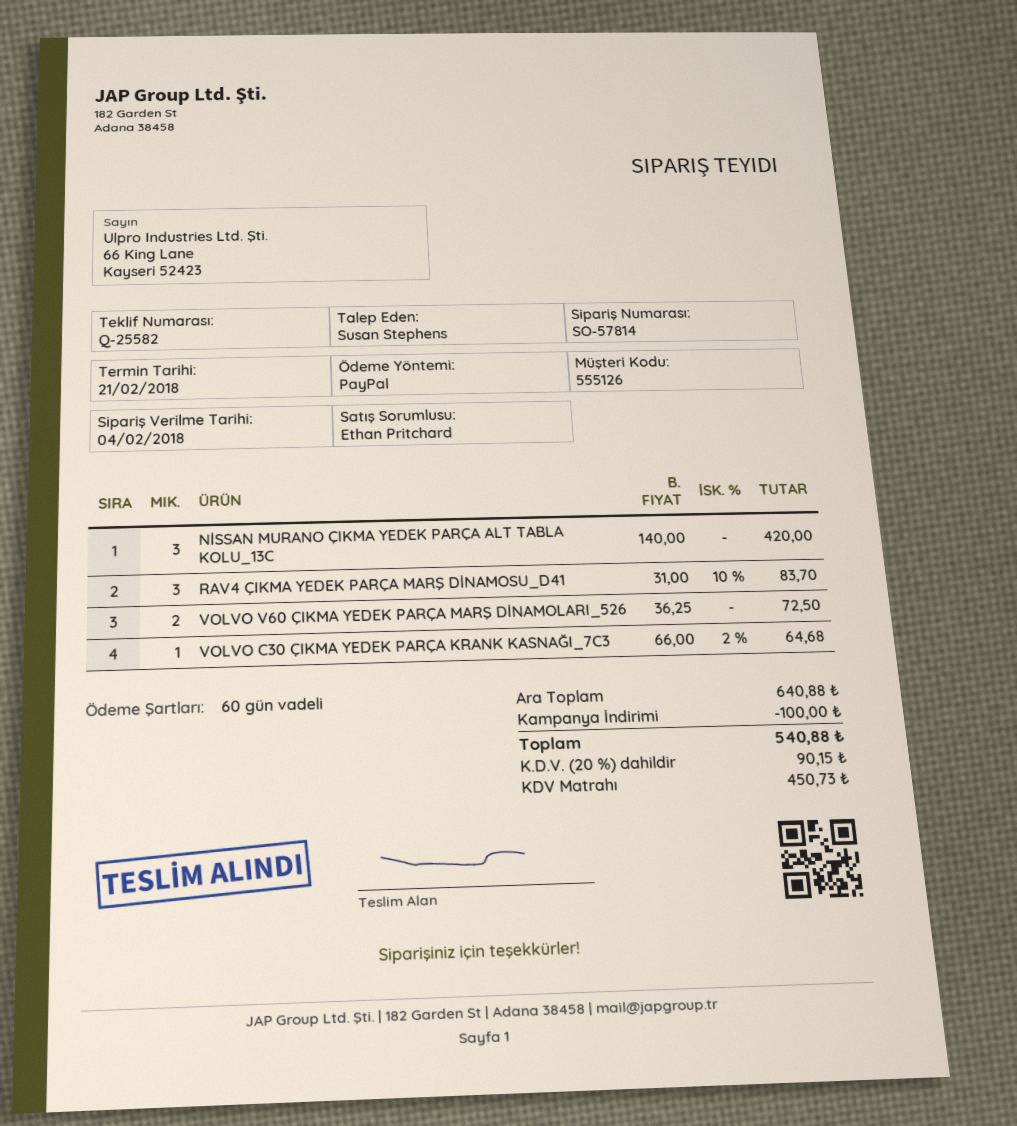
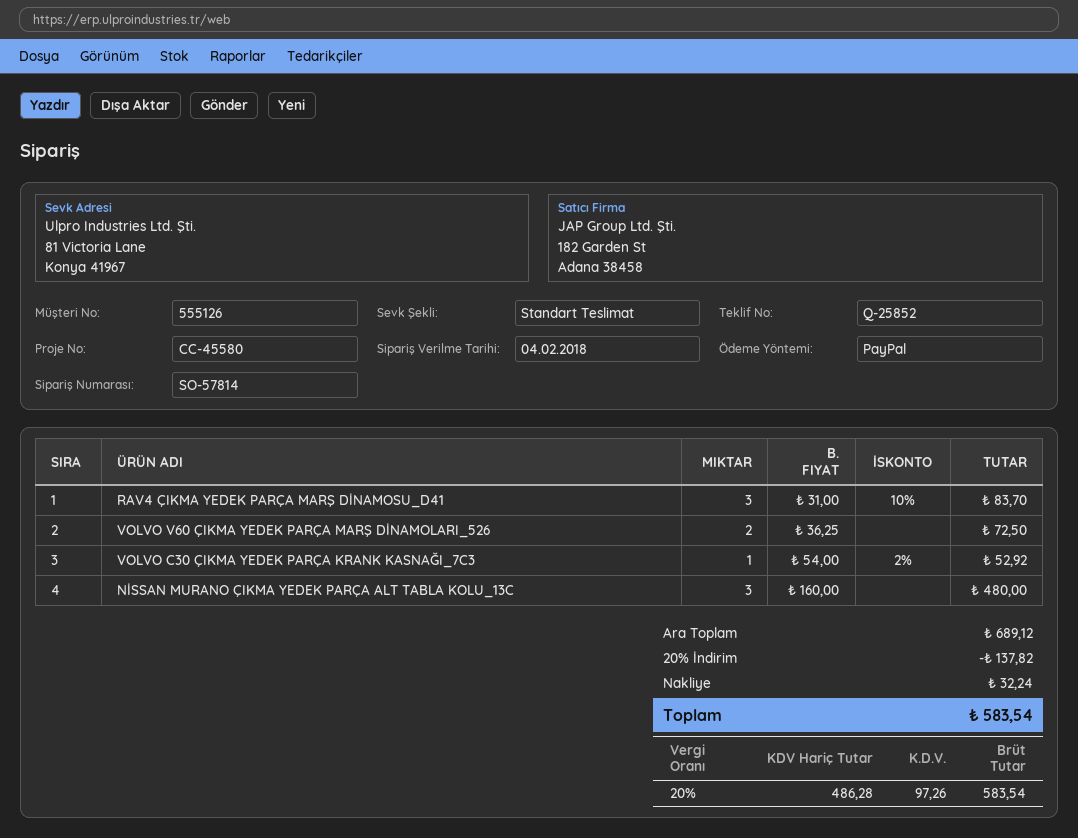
quote number: Q-25582 -> Q-25852
NİSSAN MURANO ÇIKMA YEDEK PARÇA ALT TABLA KOLU_13C: 3 x 140.00 = 420.00 -> 3 x 160.00 = 480.00
VOLVO C30 ÇIKMA YEDEK PARÇA KRANK KASNAĞI_7C3: 1 x 66.00 - 2% = 64.68 -> 1 x 54.00 - 2% = 52.92
subtotal: 640.88 -> 689.12
discount: 100.00 -> 137.82
shipping: none -> 32.24
net: 450.73 -> 486.28
tax: 20% = 90.15 -> 20% = 97.26
total: 540.88 -> 583.54

